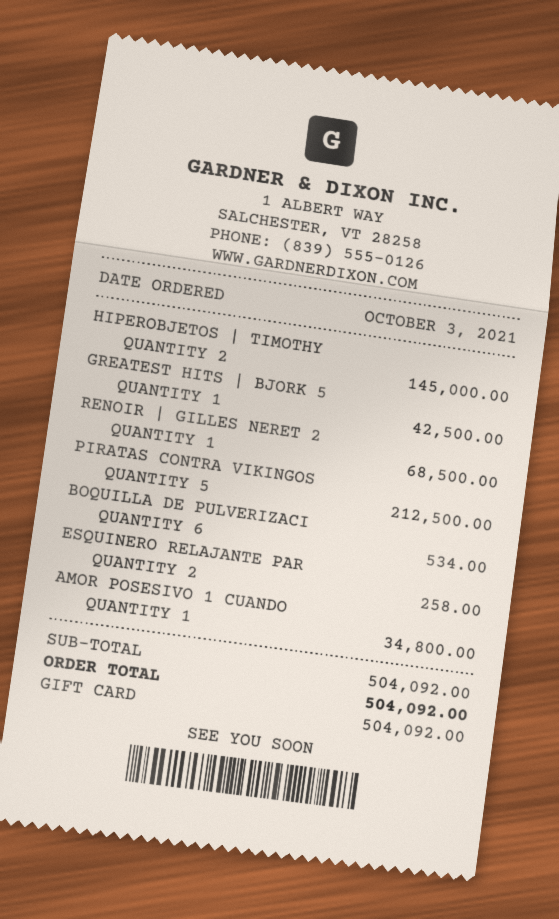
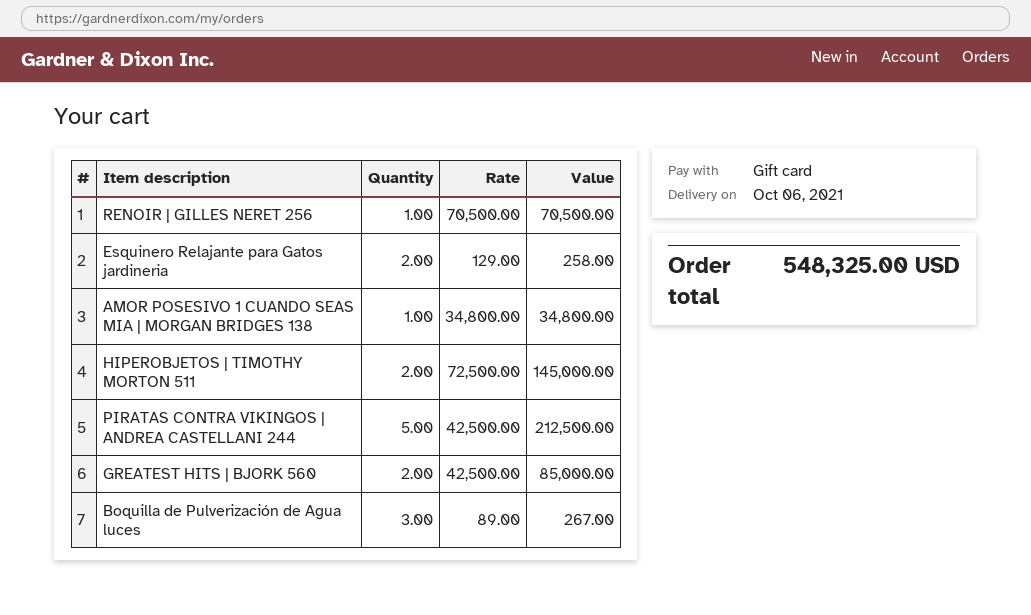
GREATEST HITS | BJORK 5: 1 for 42500.00 -> 2 for 85000.00
RENOIR | GILLES NERET 2: 1 for 68500.00 -> 1 for 70500.00
BOQUILLA DE PULVERIZACI: 6 for 534.00 -> 3 for 267.00
total: 504092.00 -> 548325.00

